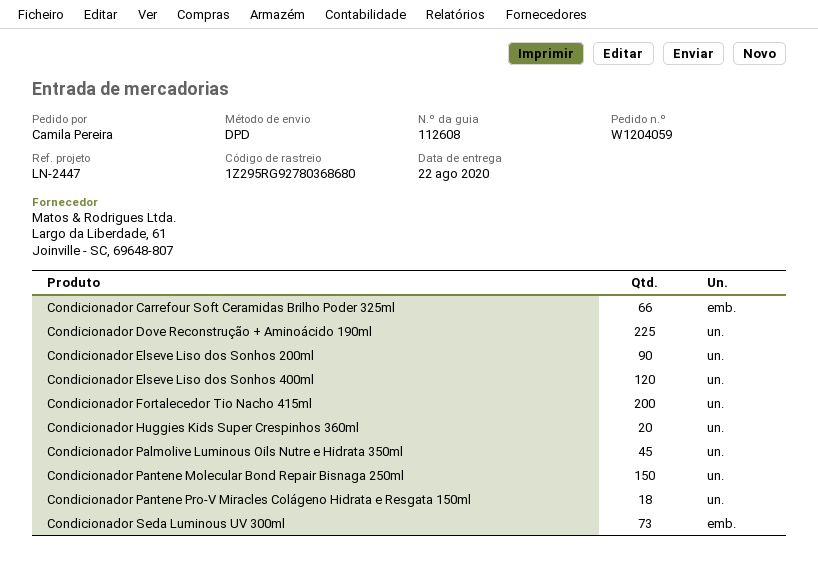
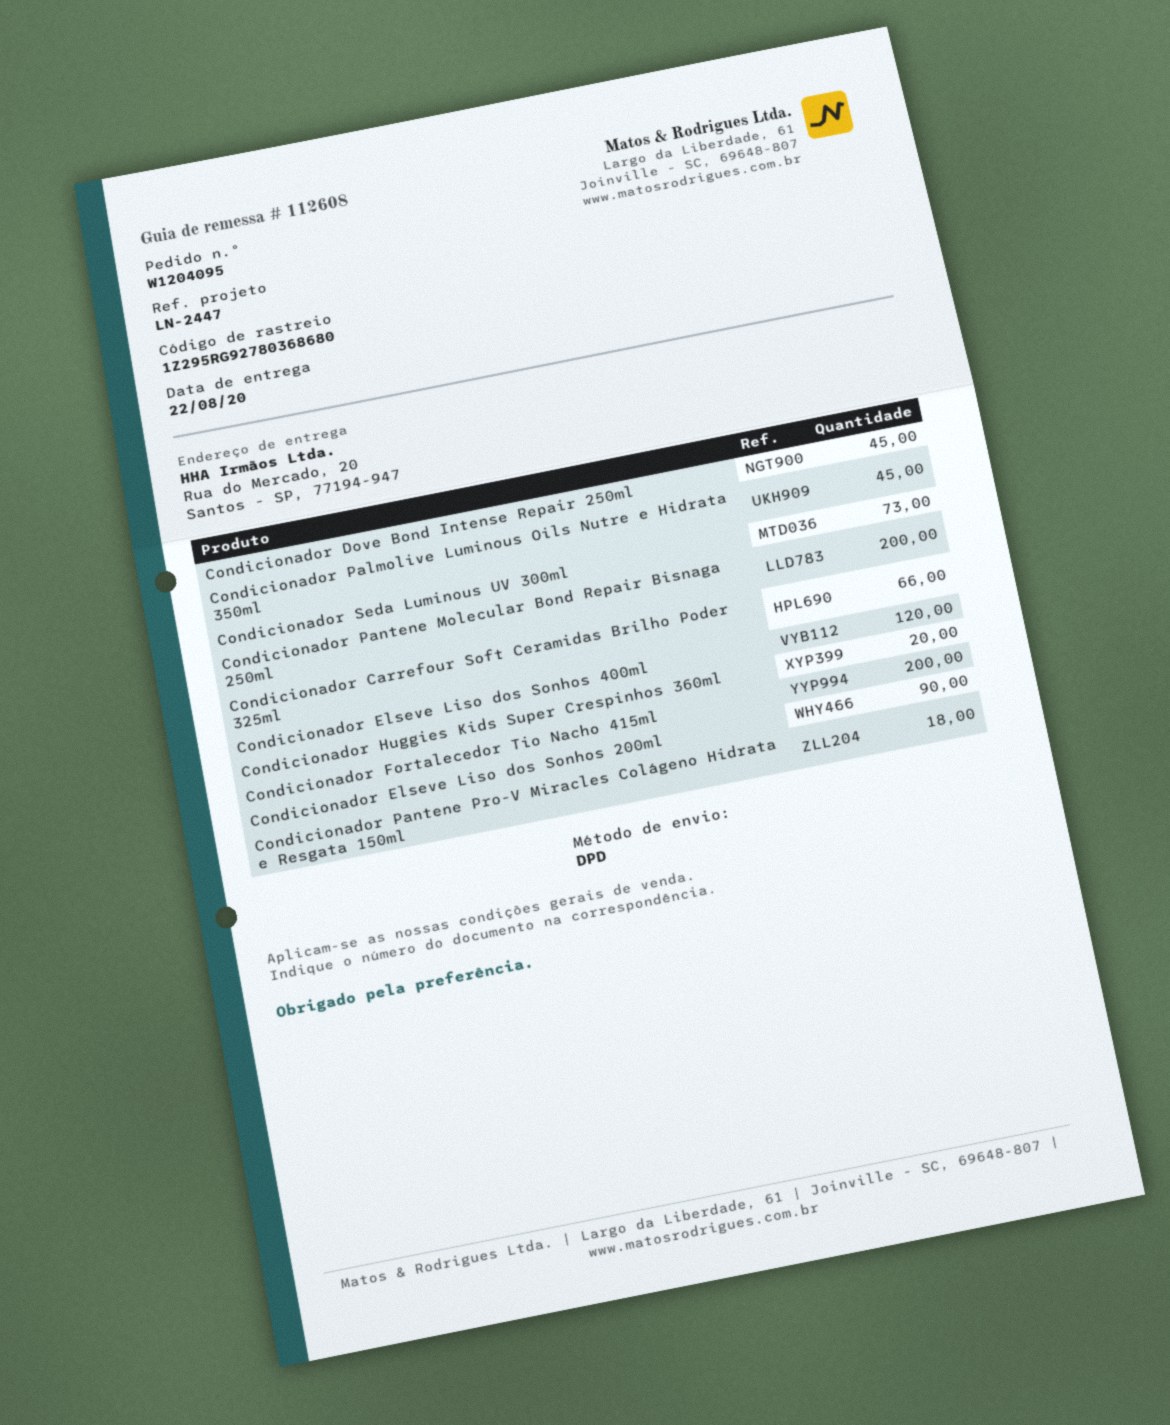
order number: W1204059 -> W1204095
Condicionador Dove Reconstrução + Aminoácido 190ml: 225 -> none
Condicionador Pantene Molecular Bond Repair Bisnaga 250ml: 150 -> 200
Condicionador Dove Bond Intense Repair 250ml: none -> 45

